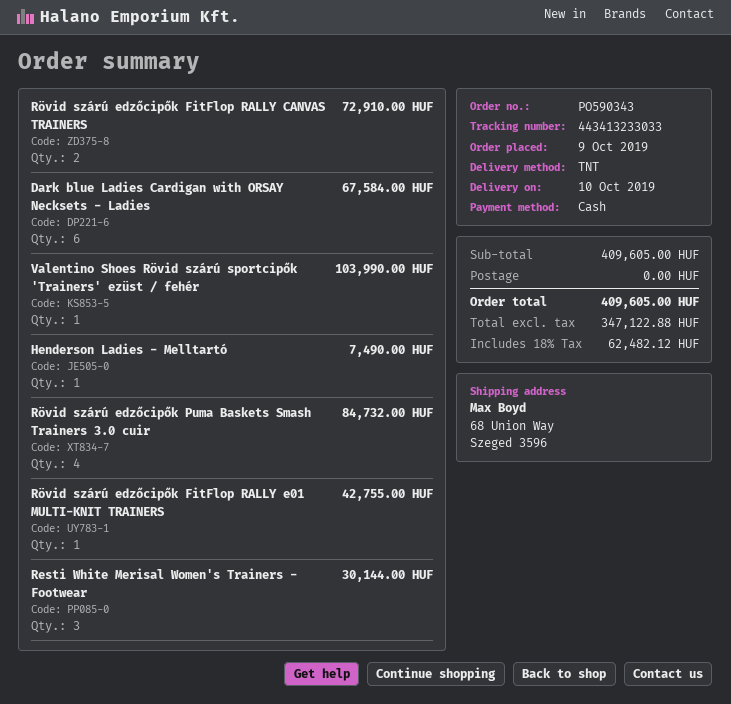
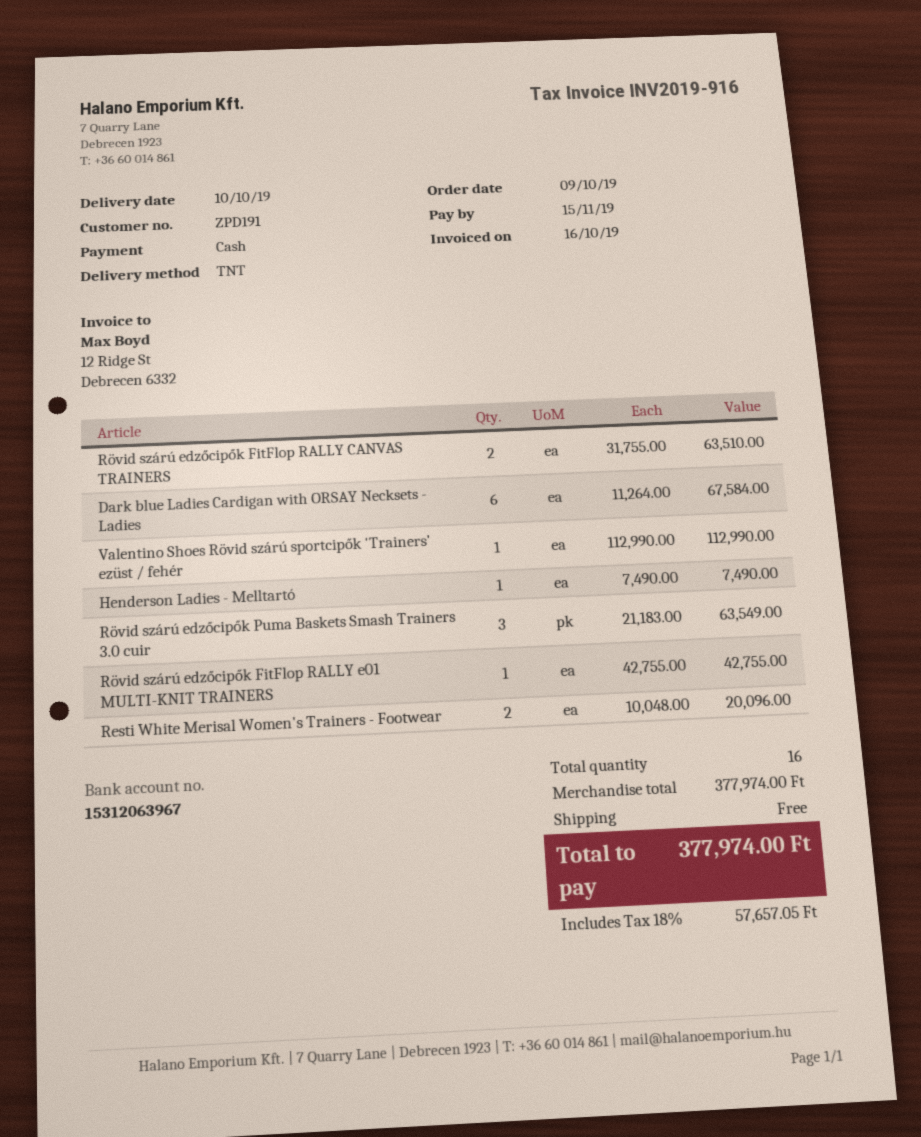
Rövid szárú edzőcipők FitFlop RALLY CANVAS TRAINERS: 2 for 72910.00 -> 2 for 63510.00
Valentino Shoes Rövid szárú sportcipők 'Trainers' ezüst / fehér: 1 for 103990.00 -> 1 for 112990.00
Rövid szárú edzőcipők Puma Baskets Smash Trainers 3.0 cuir: 4 for 84732.00 -> 3 for 63549.00
Resti White Merisal Women's Trainers - Footwear: 3 for 30144.00 -> 2 for 20096.00
subtotal: 409605.00 -> 377974.00
tax: 18% = 62482.12 -> 18% = 57657.05
total: 409605.00 -> 377974.00

